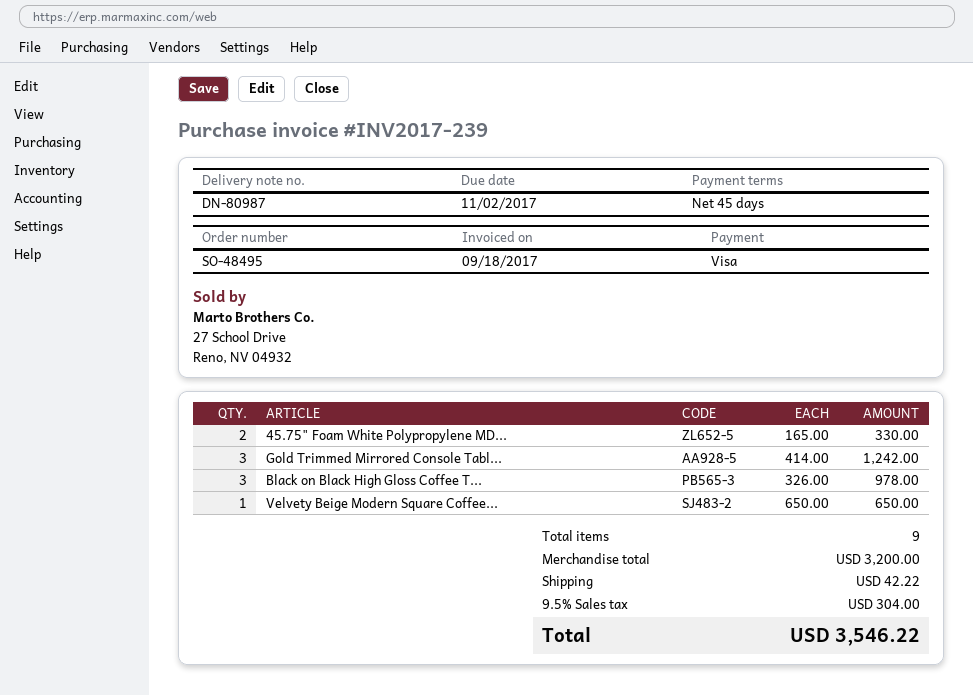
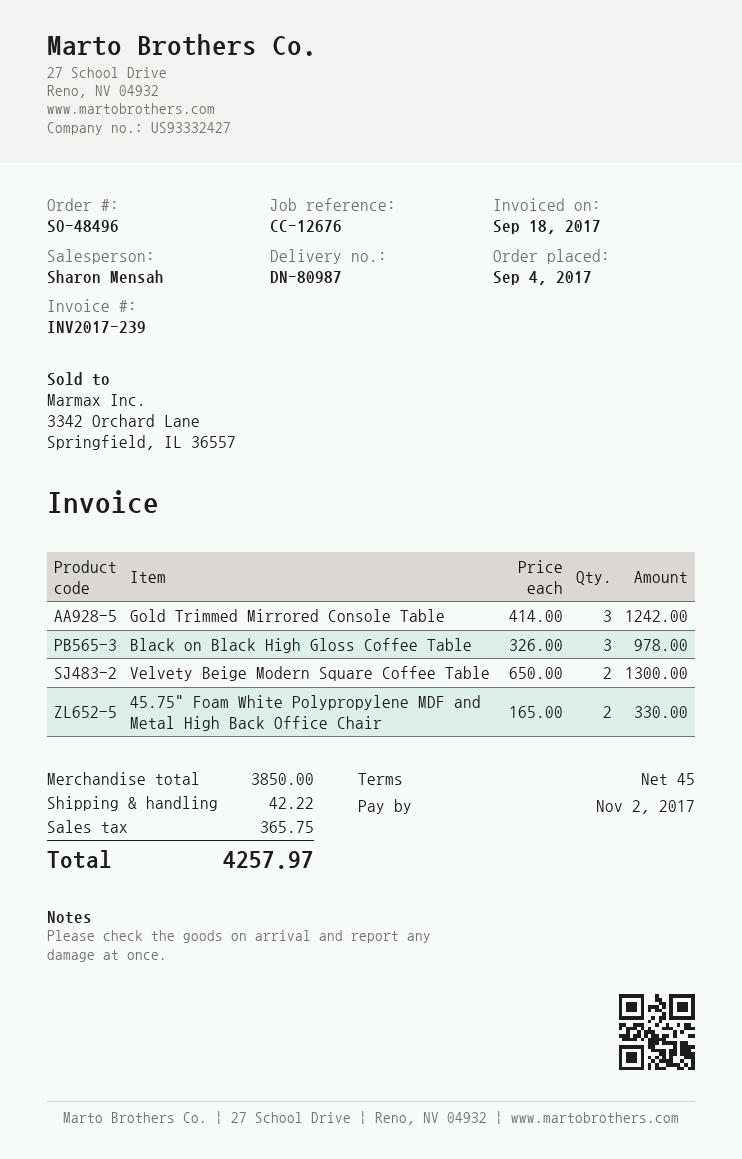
order number: SO-48495 -> SO-48496
Velvety Beige Modern Square Coffee...: 1 x 650.00 = 650.00 -> 2 x 650.00 = 1300.00
subtotal: 3200.00 -> 3850.00
tax: 304.00 -> 365.75
total: 3546.22 -> 4257.97

